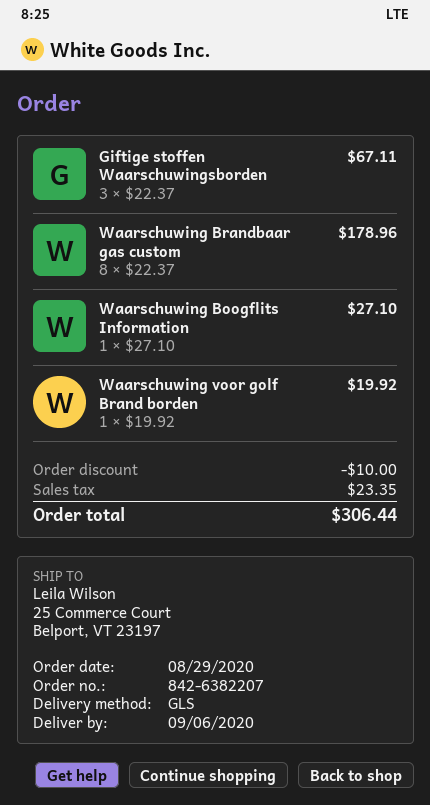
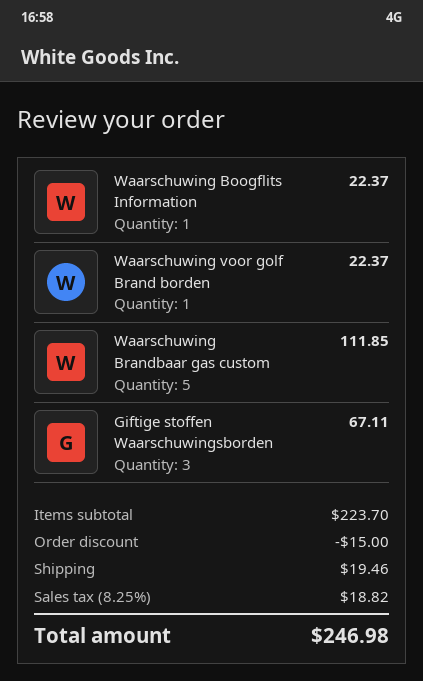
Waarschuwing Brandbaar gas custom: 8 for 178.96 -> 5 for 111.85
Waarschuwing Boogflits Information: 1 for 27.10 -> 1 for 22.37
Waarschuwing voor golf Brand borden: 1 for 19.92 -> 1 for 22.37
discount: 10.00 -> 15.00
shipping: none -> 19.46
tax: 23.35 -> 18.82
total: 306.44 -> 246.98

